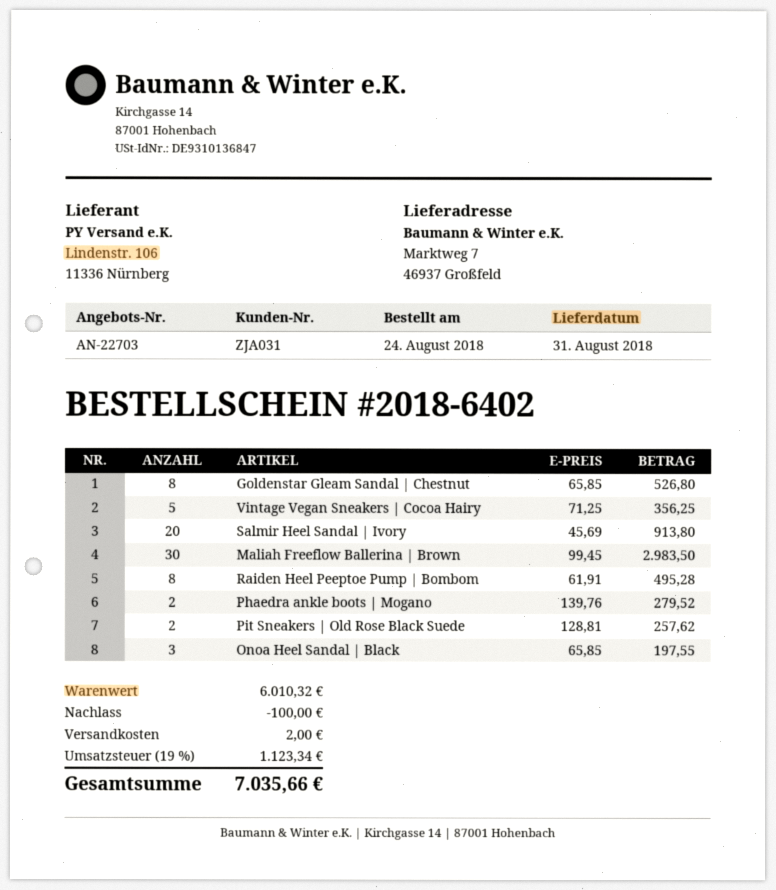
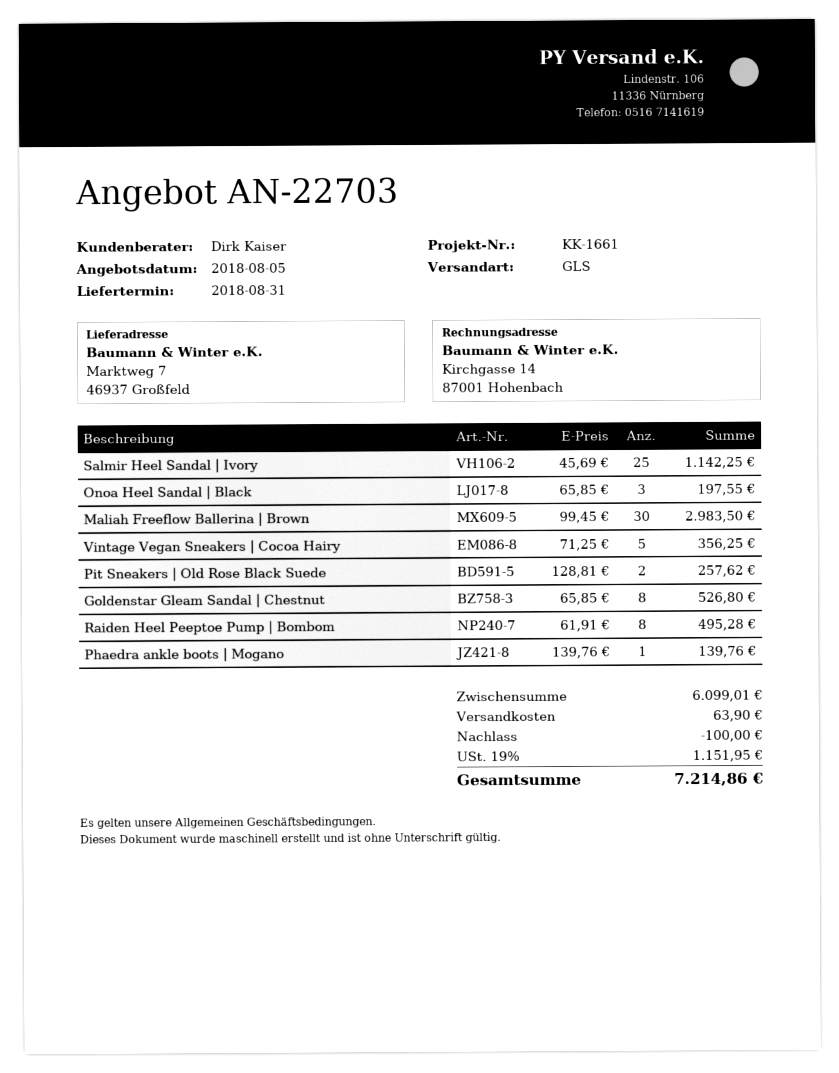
Salmir Heel Sandal | Ivory: 20 x 45.69 = 913.80 -> 25 x 45.69 = 1142.25
Phaedra ankle boots | Mogano: 2 x 139.76 = 279.52 -> 1 x 139.76 = 139.76
subtotal: 6010.32 -> 6099.01
shipping: 2.00 -> 63.90
tax: 19% = 1123.34 -> 19% = 1151.95
total: 7035.66 -> 7214.86

